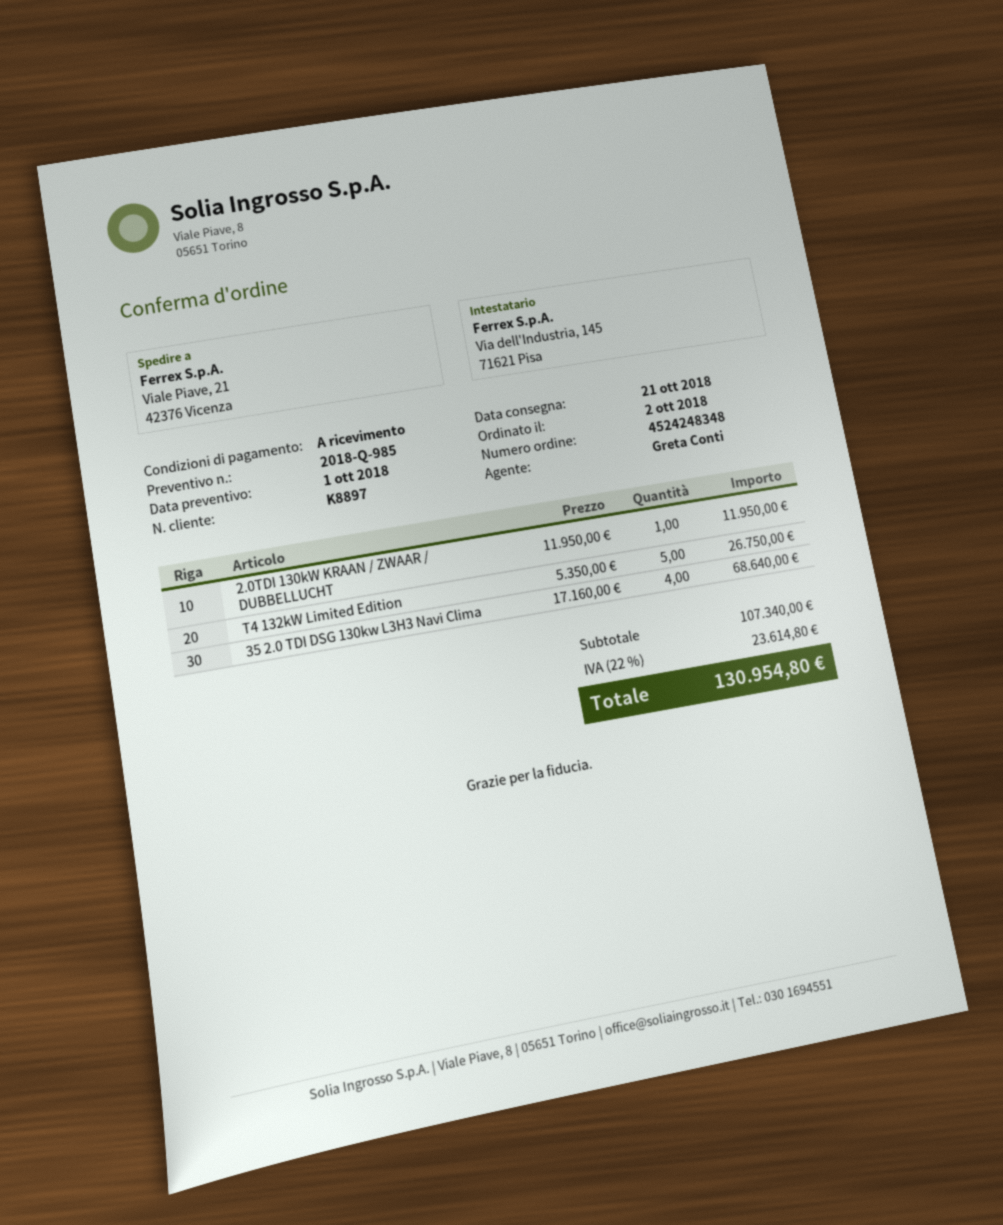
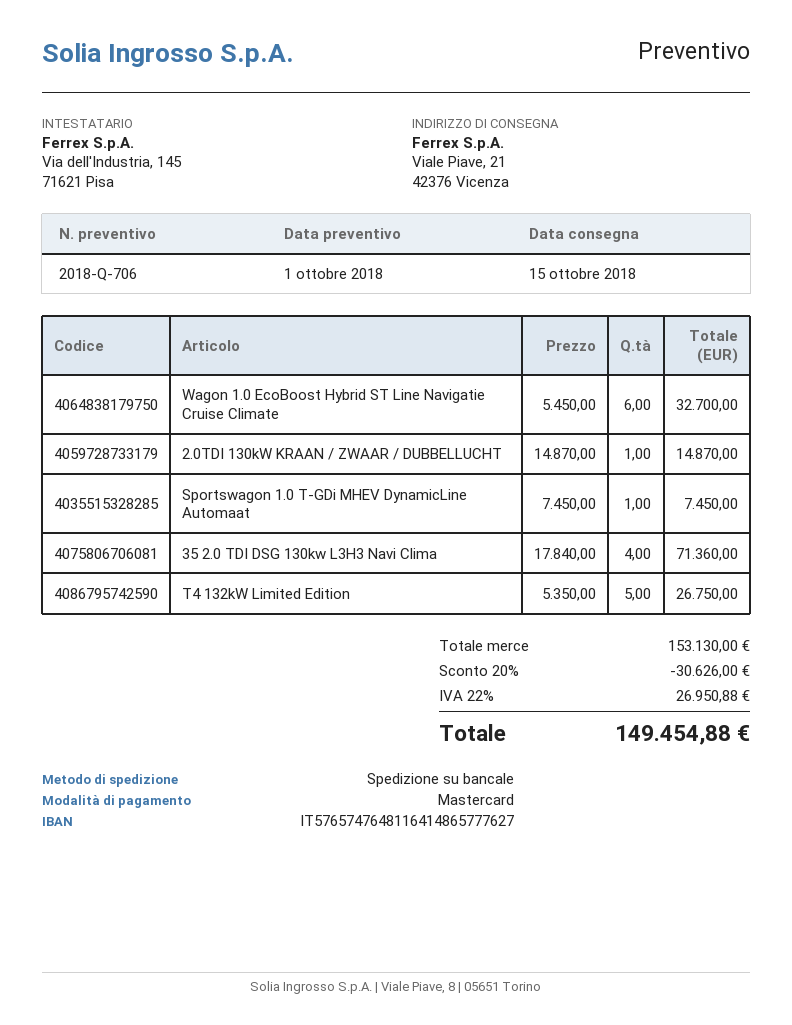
quote number: 2018-Q-985 -> 2018-Q-706
delivery date: 2018-10-21 -> 2018-10-15
2.0TDI 130kW KRAAN / ZWAAR / DUBBELLUCHT: 1 x 11950.00 = 11950.00 -> 1 x 14870.00 = 14870.00
35 2.0 TDI DSG 130kw L3H3 Navi Clima: 4 x 17160.00 = 68640.00 -> 4 x 17840.00 = 71360.00
Wagon 1.0 EcoBoost Hybrid ST Line Navigatie Cruise Climate: none -> 6 x 5450.00 = 32700.00
Sportswagon 1.0 T-GDi MHEV DynamicLine Automaat: none -> 1 x 7450.00 = 7450.00
subtotal: 107340.00 -> 153130.00
discount: none -> 20% = 30626.00
tax: 22% = 23614.80 -> 22% = 26950.88
total: 130954.80 -> 149454.88

